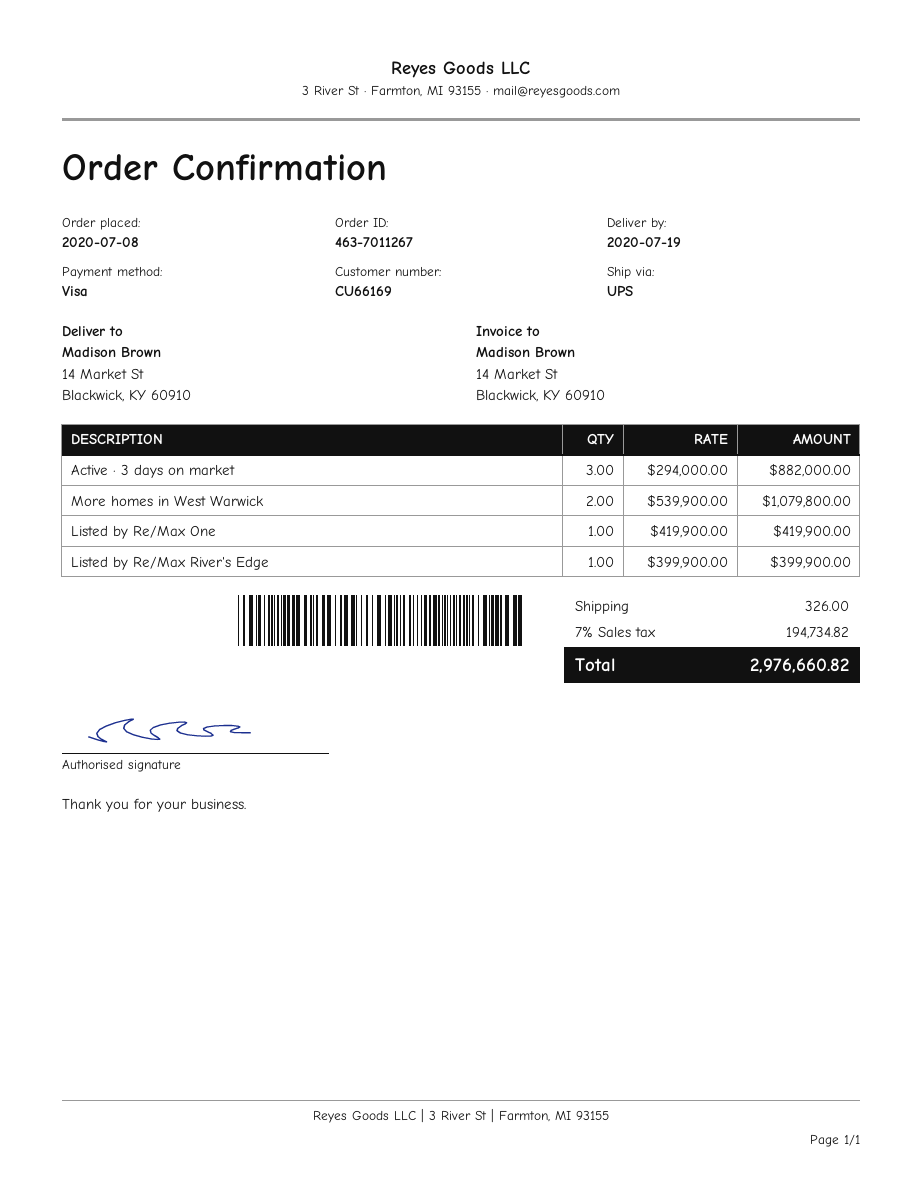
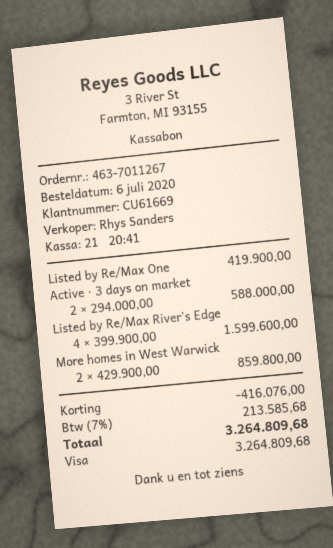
order date: 2020-07-08 -> 2020-07-06
customer number: CU66169 -> CU61669
Active · 3 days on market: 3 x 294000.00 = 882000.00 -> 2 x 294000.00 = 588000.00
More homes in West Warwick: 2 x 539900.00 = 1079800.00 -> 2 x 429900.00 = 859800.00
Listed by Re/Max River's Edge: 1 x 399900.00 = 399900.00 -> 4 x 399900.00 = 1599600.00
discount: none -> 416076.00
shipping: 326.00 -> none
tax: 7% = 194734.82 -> 7% = 213585.68
total: 2976660.82 -> 3264809.68

